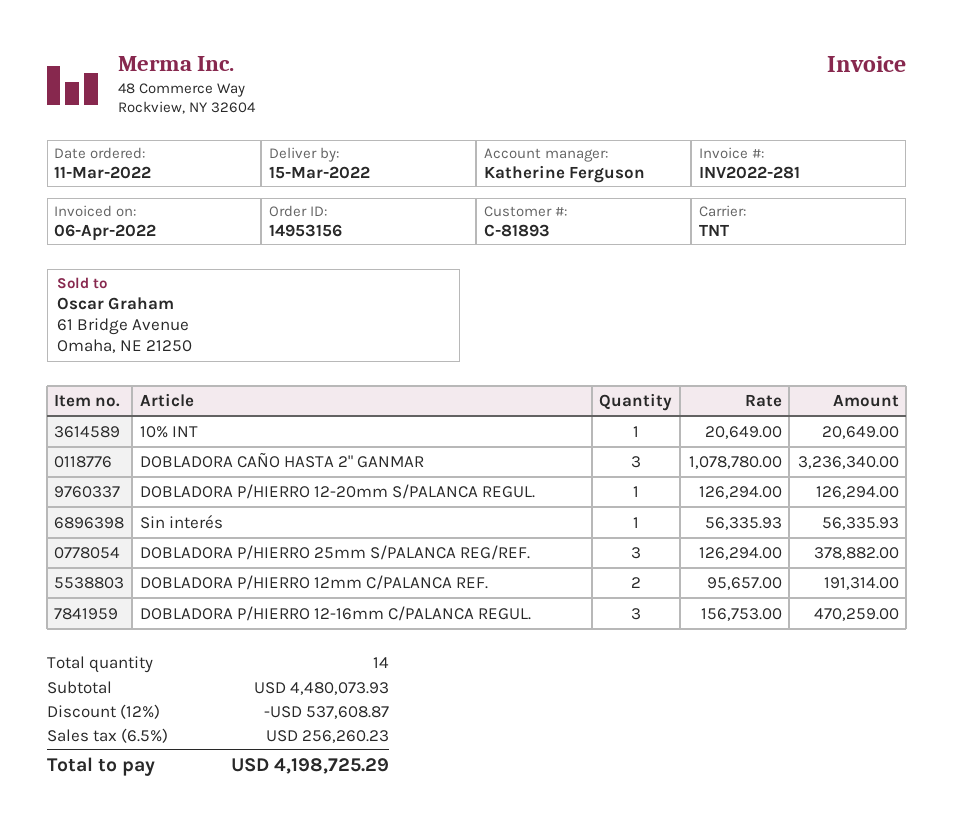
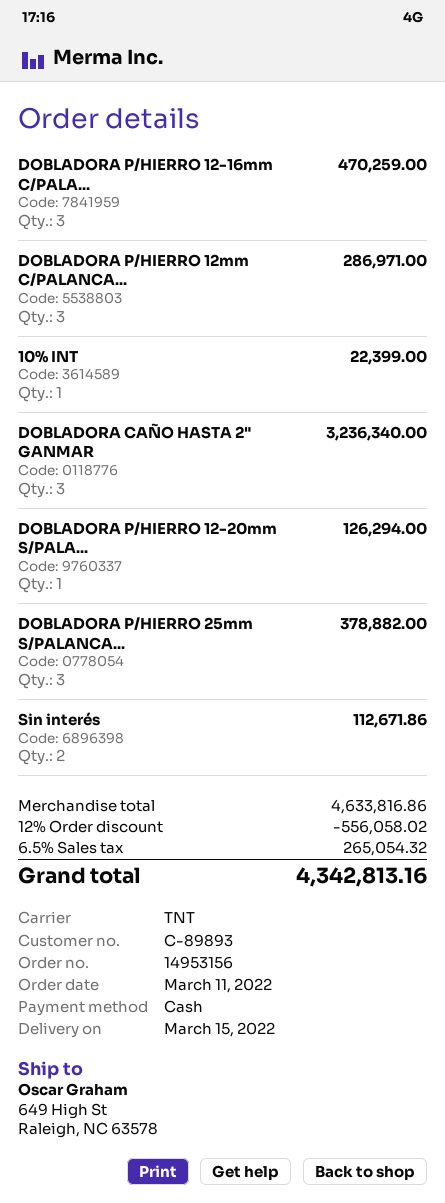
customer number: C-81893 -> C-89893
10% INT: 1 for 20649.00 -> 1 for 22399.00
Sin interés: 1 for 56335.93 -> 2 for 112671.86
DOBLADORA P/HIERRO 12mm C/PALANCA REF.: 2 for 191314.00 -> 3 for 286971.00
subtotal: 4480073.93 -> 4633816.86
discount: 12% = 537608.87 -> 12% = 556058.02
tax: 6.5% = 256260.23 -> 6.5% = 265054.32
total: 4198725.29 -> 4342813.16

